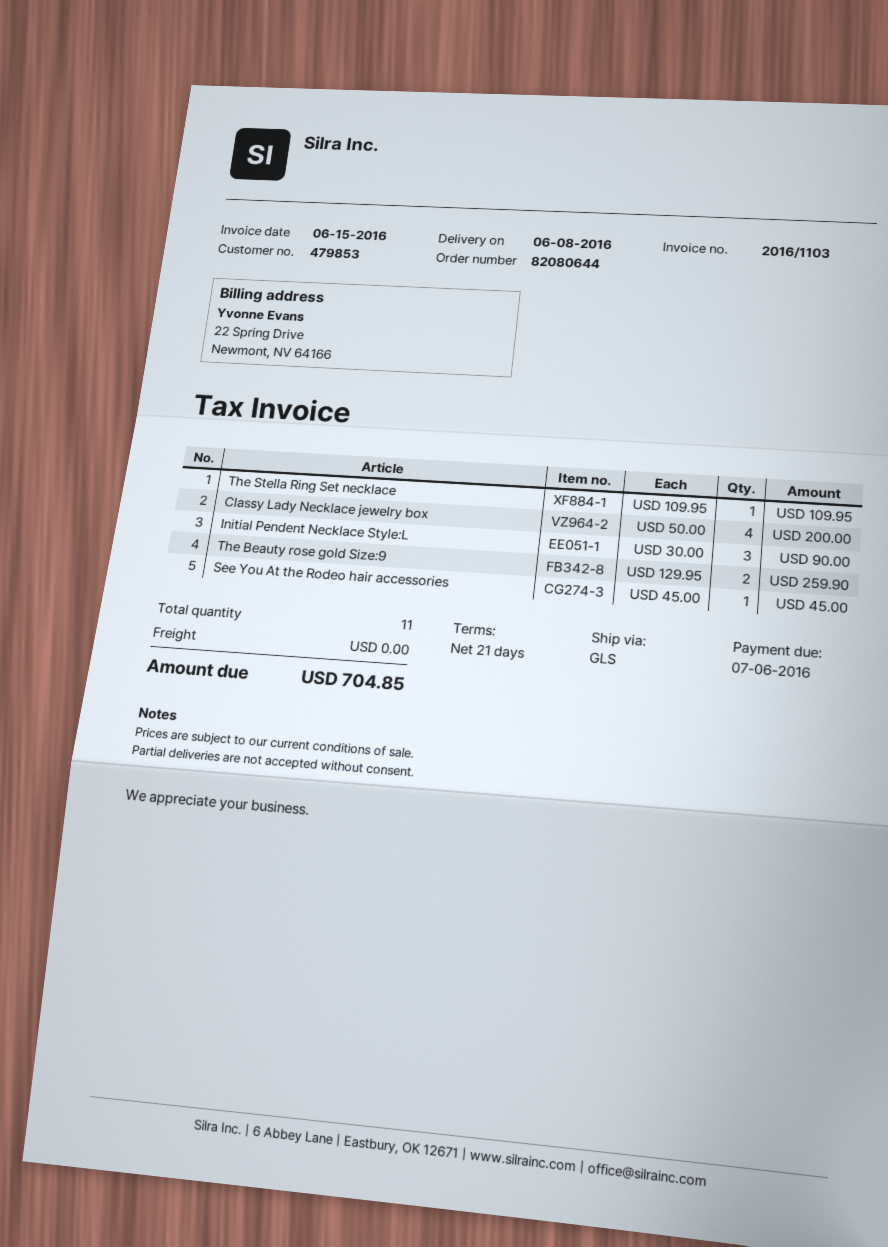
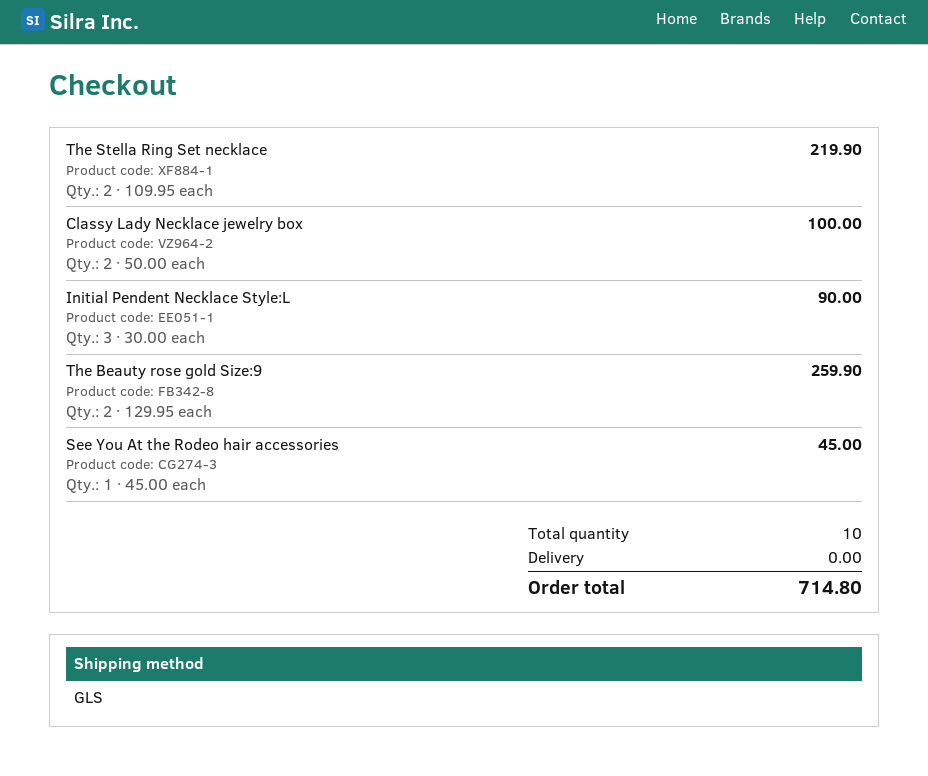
The Stella Ring Set necklace: 1 x 109.95 = 109.95 -> 2 x 109.95 = 219.90
Classy Lady Necklace jewelry box: 4 x 50.00 = 200.00 -> 2 x 50.00 = 100.00
total quantity: 11 -> 10
total: 704.85 -> 714.80

